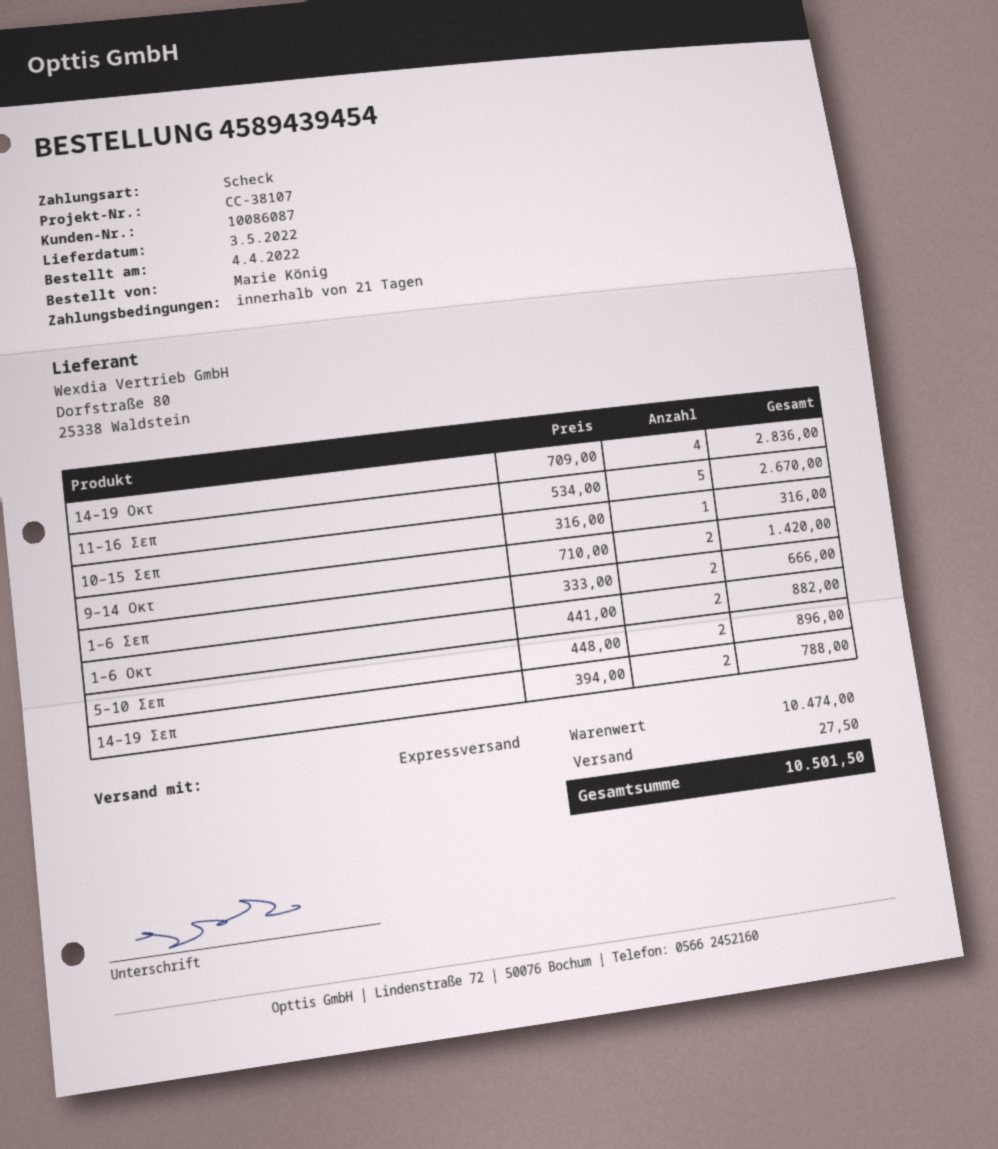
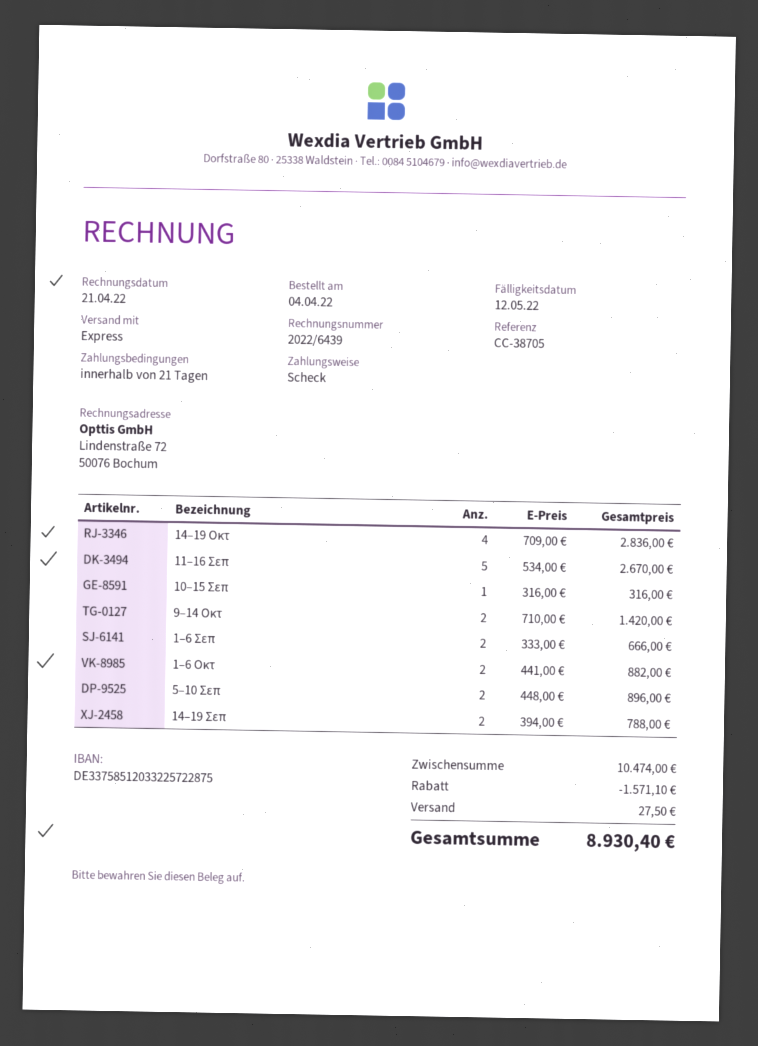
reference: CC-38107 -> CC-38705
discount: none -> 1571.10
total: 10501.50 -> 8930.40

